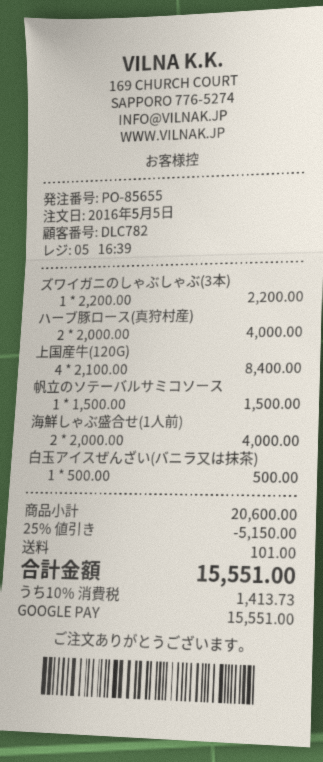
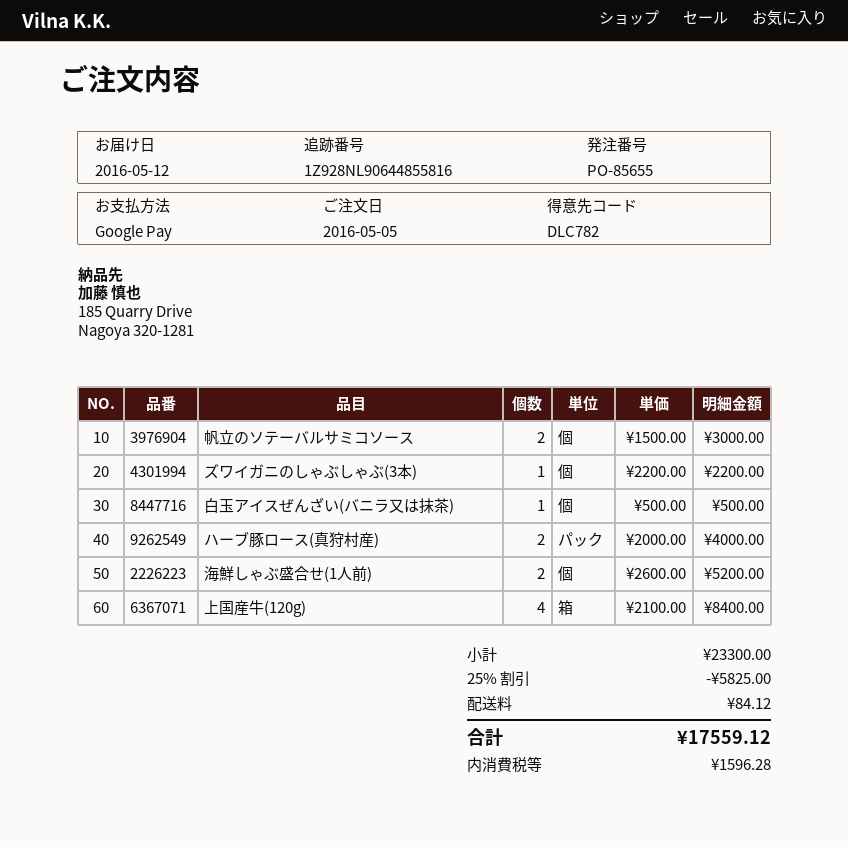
帆立のソテーバルサミコソース: 1 x 1500.00 = 1500.00 -> 2 x 1500.00 = 3000.00
海鮮しゃぶ盛合せ(1人前): 2 x 2000.00 = 4000.00 -> 2 x 2600.00 = 5200.00
subtotal: 20600.00 -> 23300.00
discount: 25% = 5150.00 -> 25% = 5825.00
shipping: 101.00 -> 84.12
tax: 1413.73 -> 1596.28
total: 15551.00 -> 17559.12

